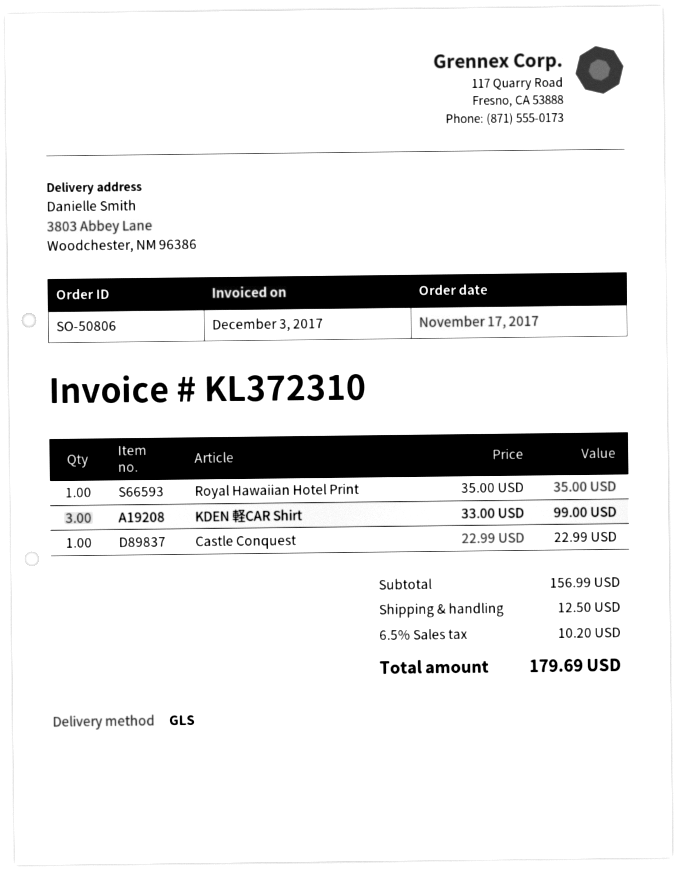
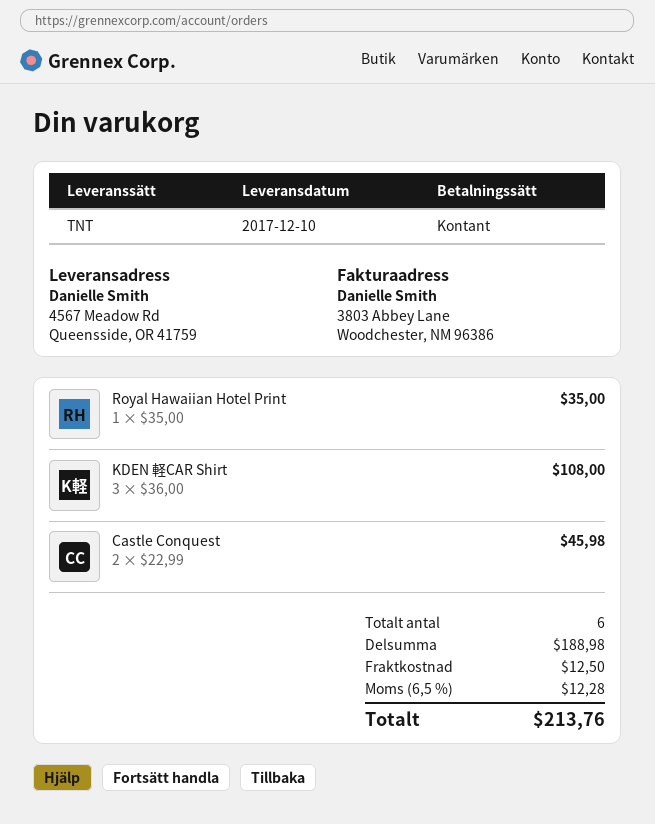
shipping method: GLS -> TNT
ship to: 3803 Abbey Lane, Woodchester, NM 96386 -> 4567 Meadow Rd, Queensside, OR 41759
KDEN 軽CAR Shirt: 3 x 33.00 = 99.00 -> 3 x 36.00 = 108.00
Castle Conquest: 1 x 22.99 = 22.99 -> 2 x 22.99 = 45.98
subtotal: 156.99 -> 188.98
tax: 6.5% = 10.20 -> 6.5% = 12.28
total: 179.69 -> 213.76

